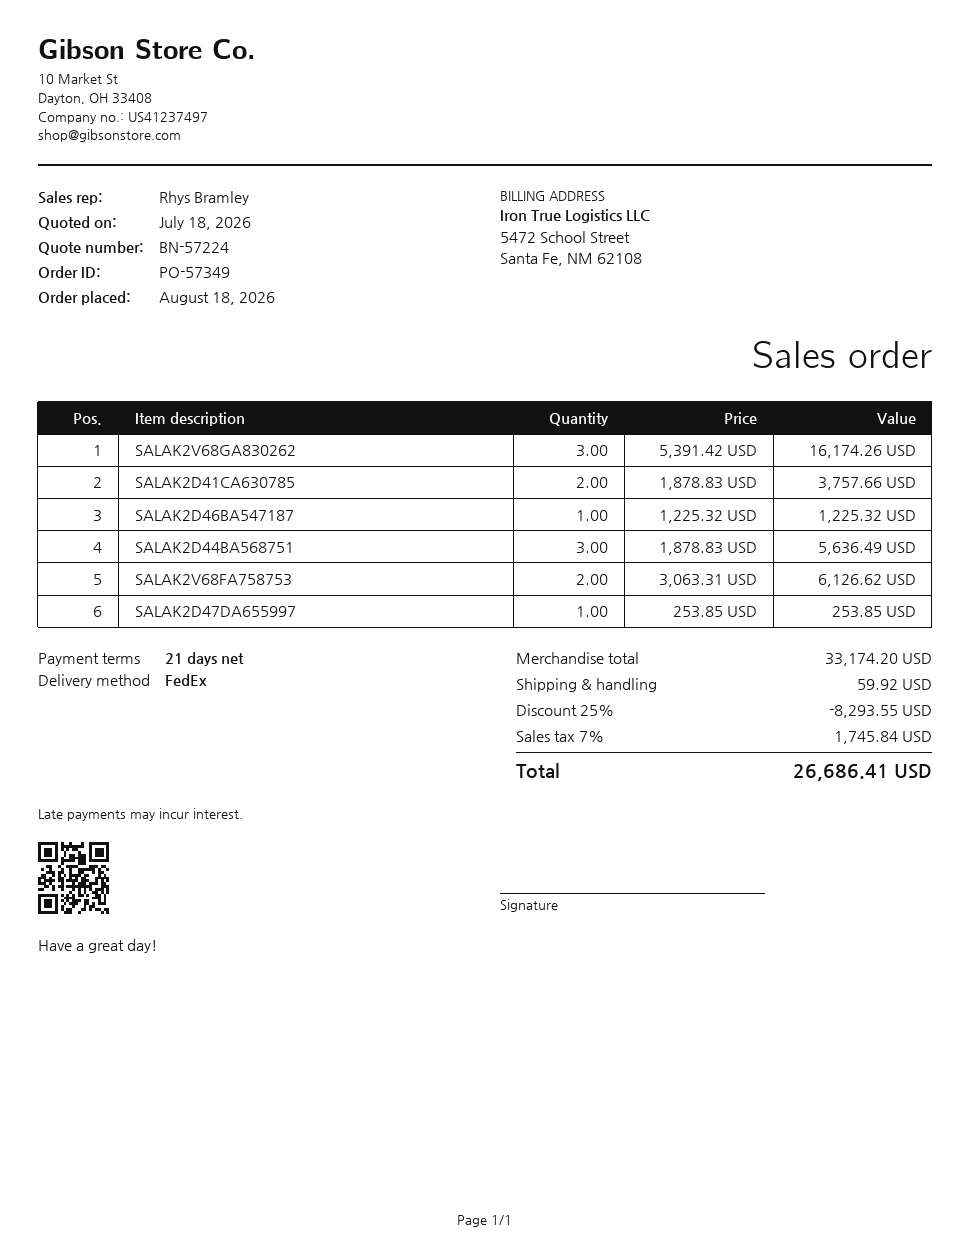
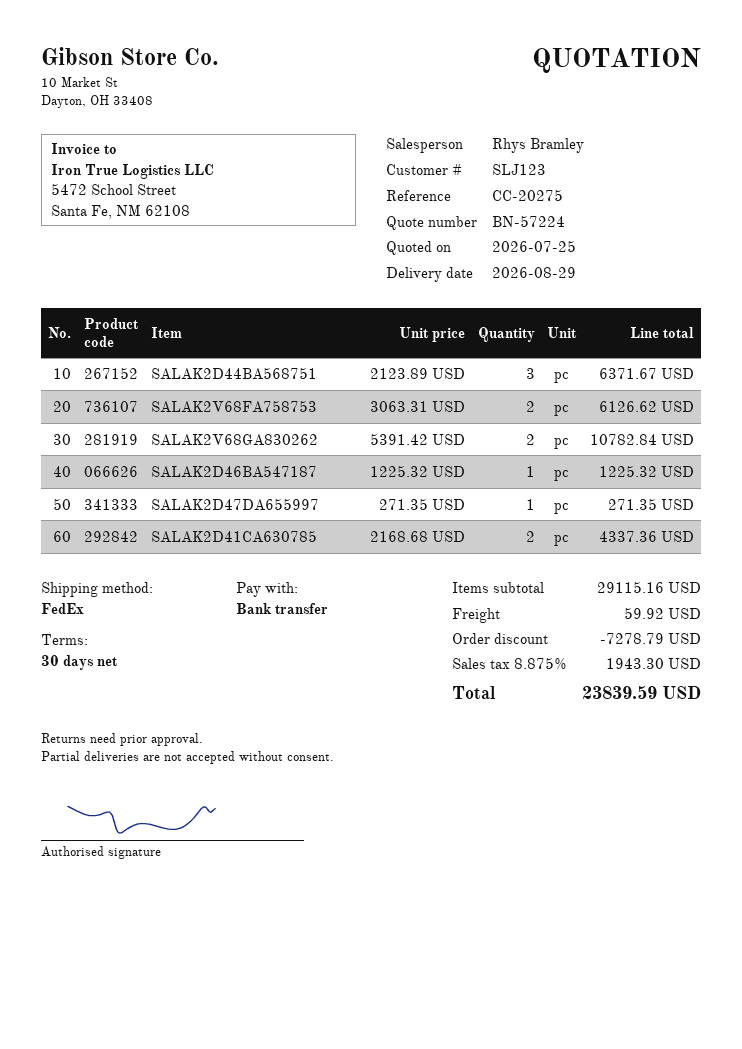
quote date: 2026-07-18 -> 2026-07-25
payment terms: 21 days -> 30 days
SALAK2V68GA830262: 3 x 5391.42 = 16174.26 -> 2 x 5391.42 = 10782.84
SALAK2D41CA630785: 2 x 1878.83 = 3757.66 -> 2 x 2168.68 = 4337.36
SALAK2D44BA568751: 3 x 1878.83 = 5636.49 -> 3 x 2123.89 = 6371.67
SALAK2D47DA655997: 1 x 253.85 = 253.85 -> 1 x 271.35 = 271.35
subtotal: 33174.20 -> 29115.16
discount: 8293.55 -> 7278.79
tax: 7% = 1745.84 -> 8.875% = 1943.30
total: 26686.41 -> 23839.59

